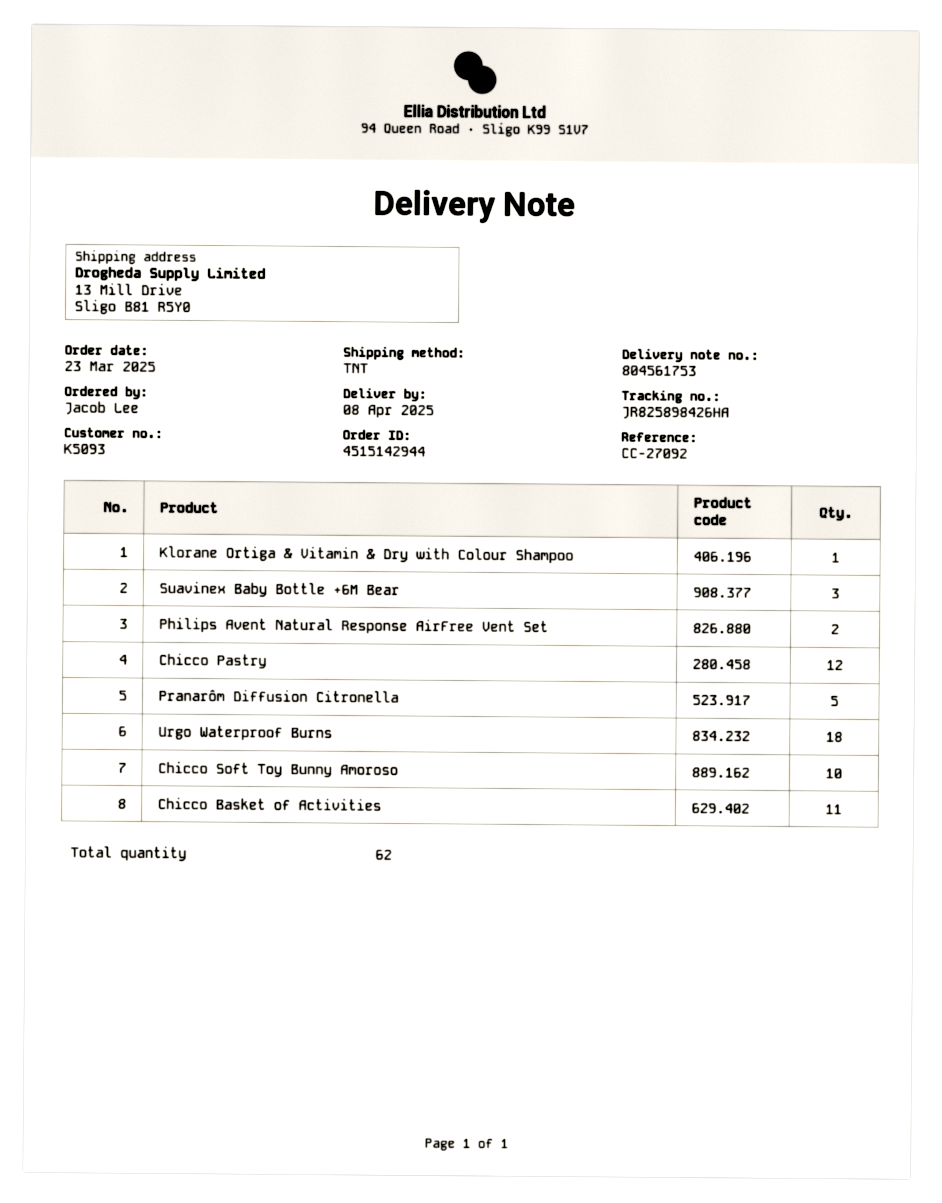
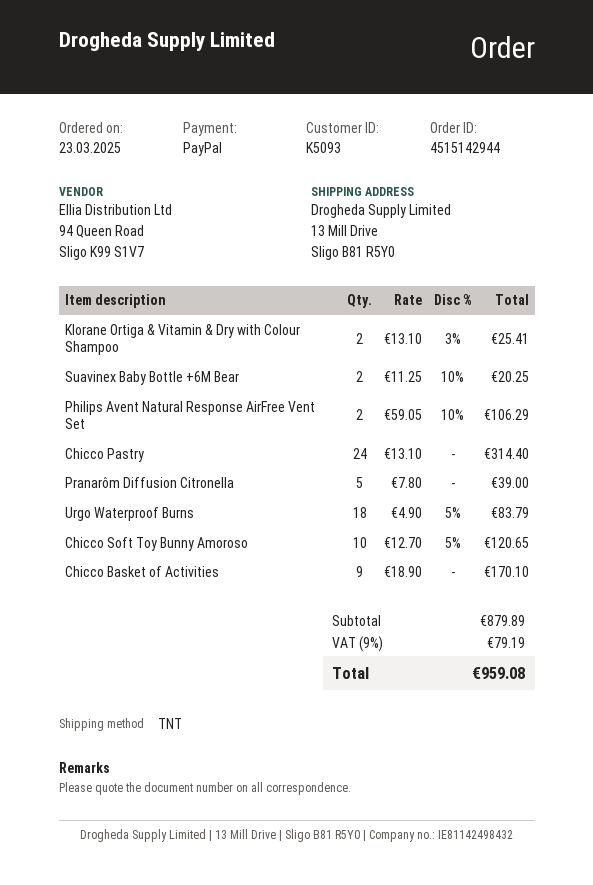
Klorane Ortiga & Vitamin & Dry with Colour Shampoo: 1 -> 2
Suavinex Baby Bottle +6M Bear: 3 -> 2
Chicco Pastry: 12 -> 24
Chicco Basket of Activities: 11 -> 9

